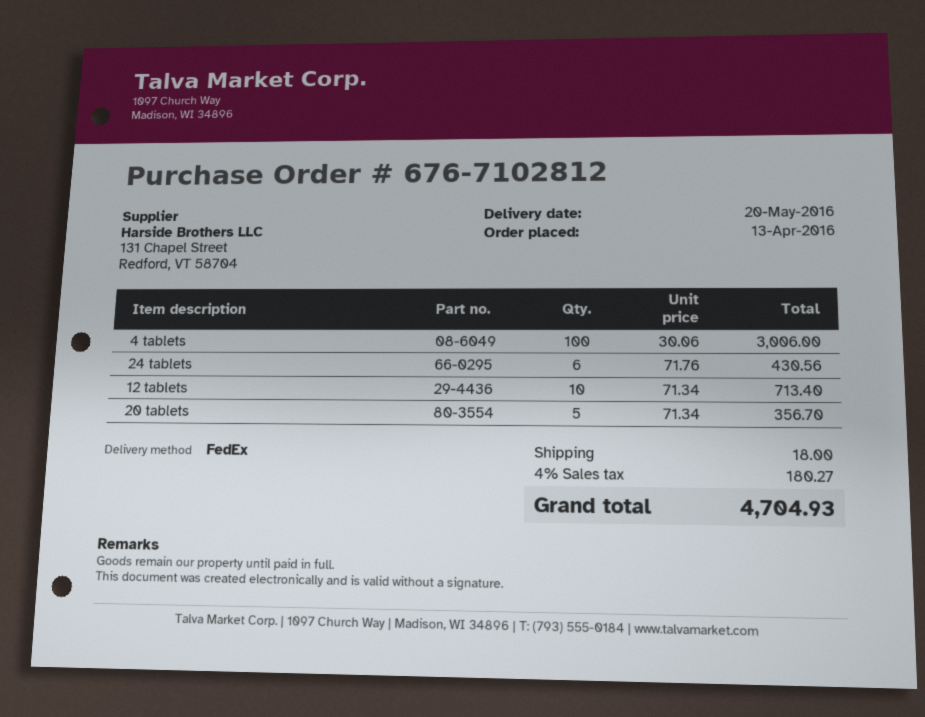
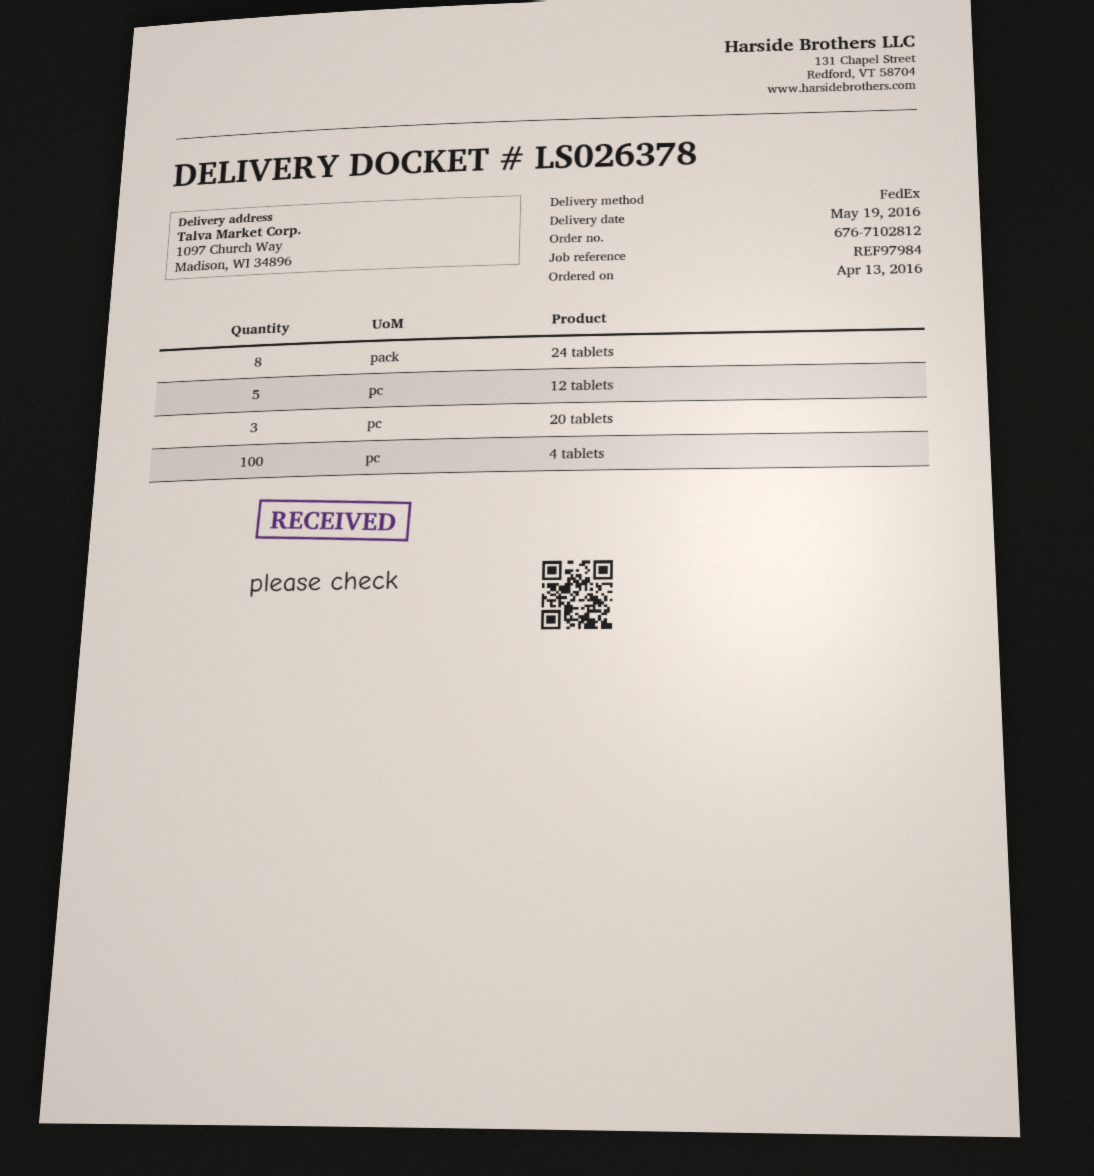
delivery date: 2016-05-20 -> 2016-05-19
24 tablets: 6 -> 8
12 tablets: 10 -> 5
20 tablets: 5 -> 3

